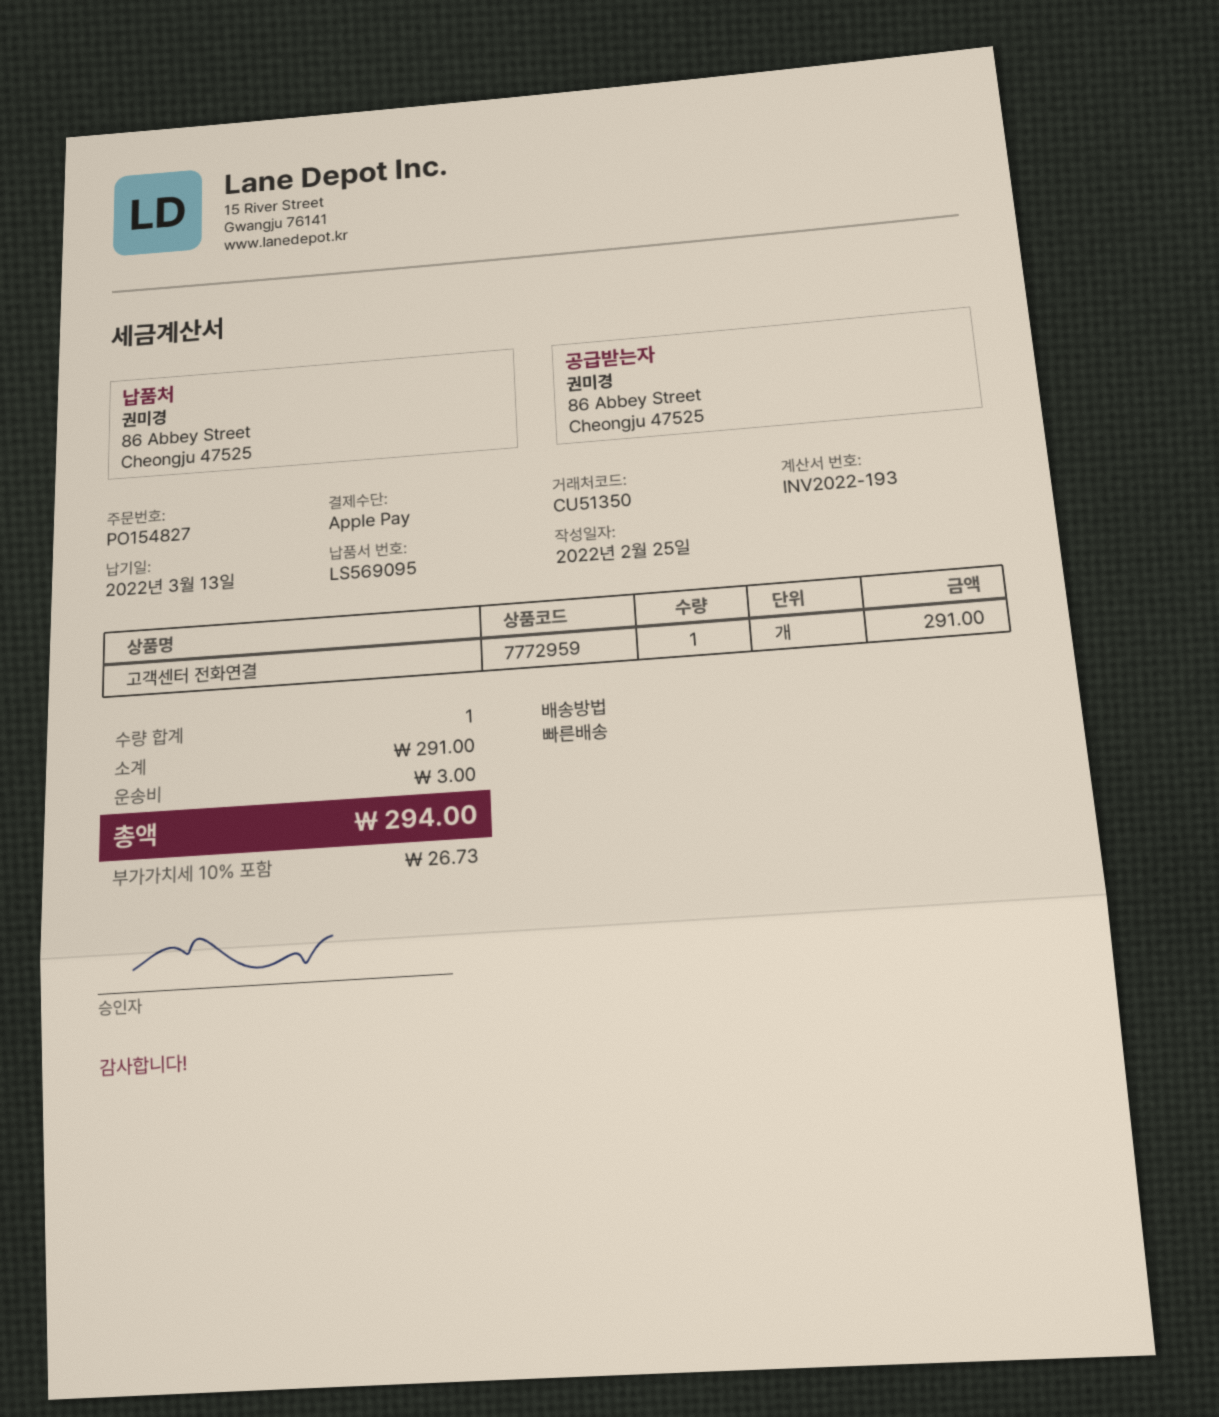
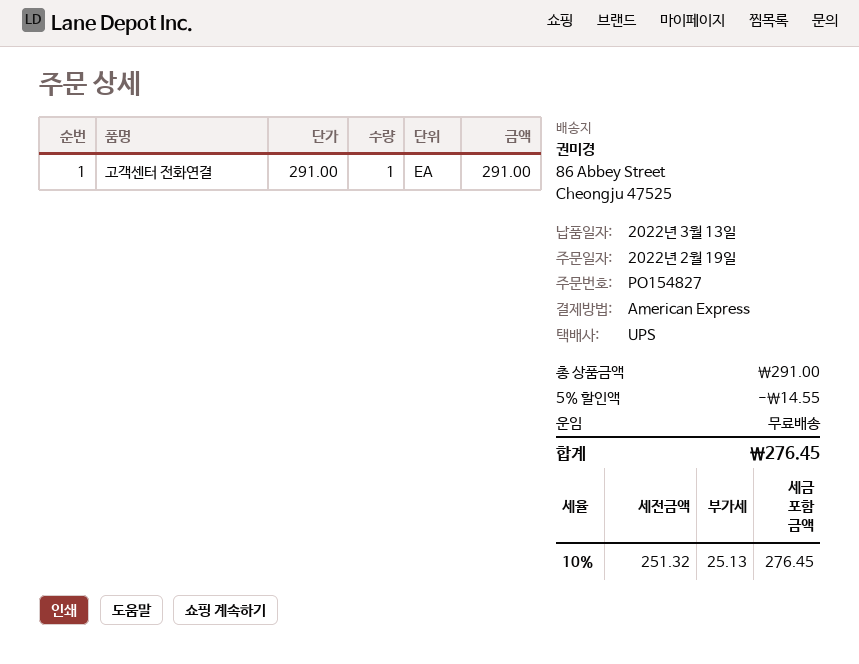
payment method: Apple Pay -> American Express
shipping method: express -> UPS
discount: none -> 5% = 14.55
shipping: 3.00 -> 0.00
tax: 10% = 26.73 -> 10% = 25.13
total: 294.00 -> 276.45

